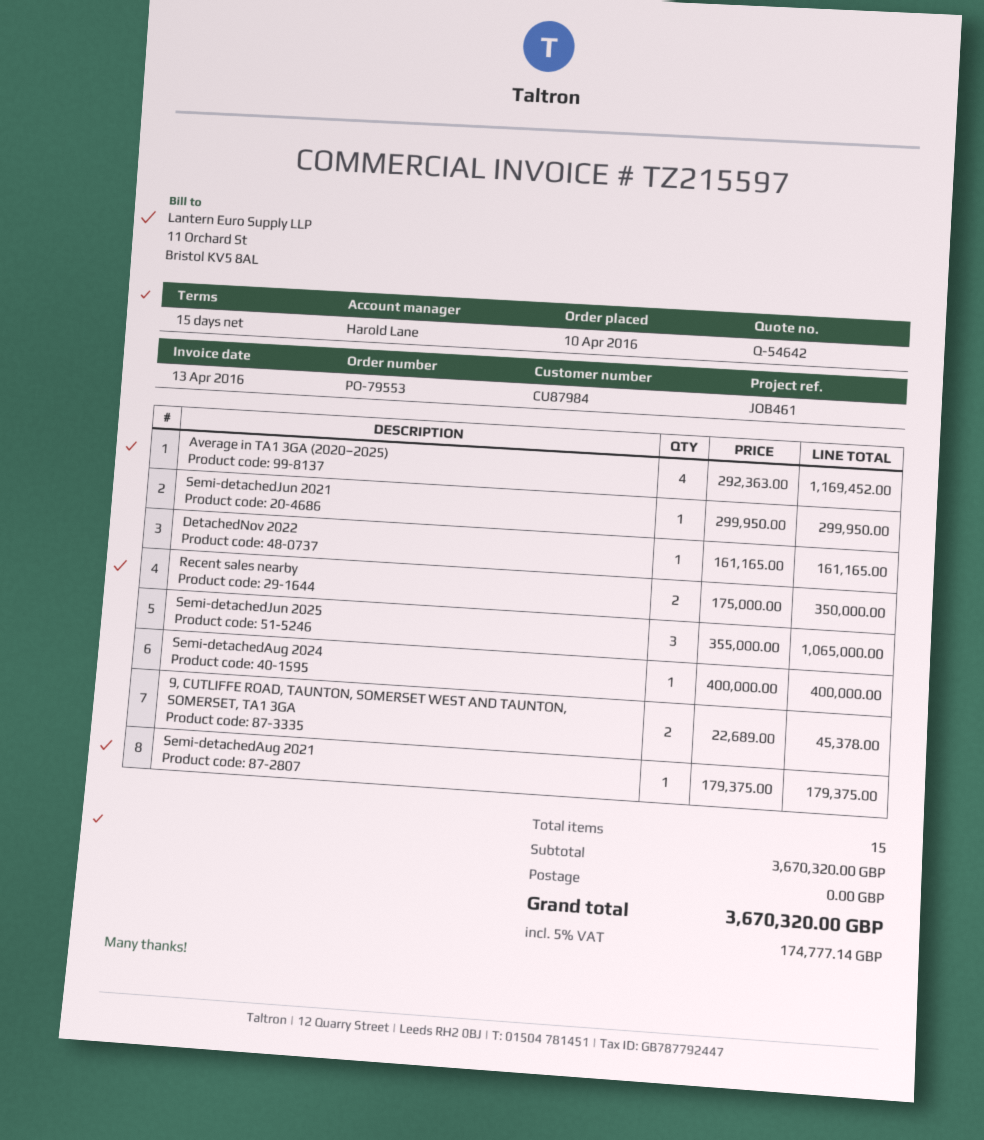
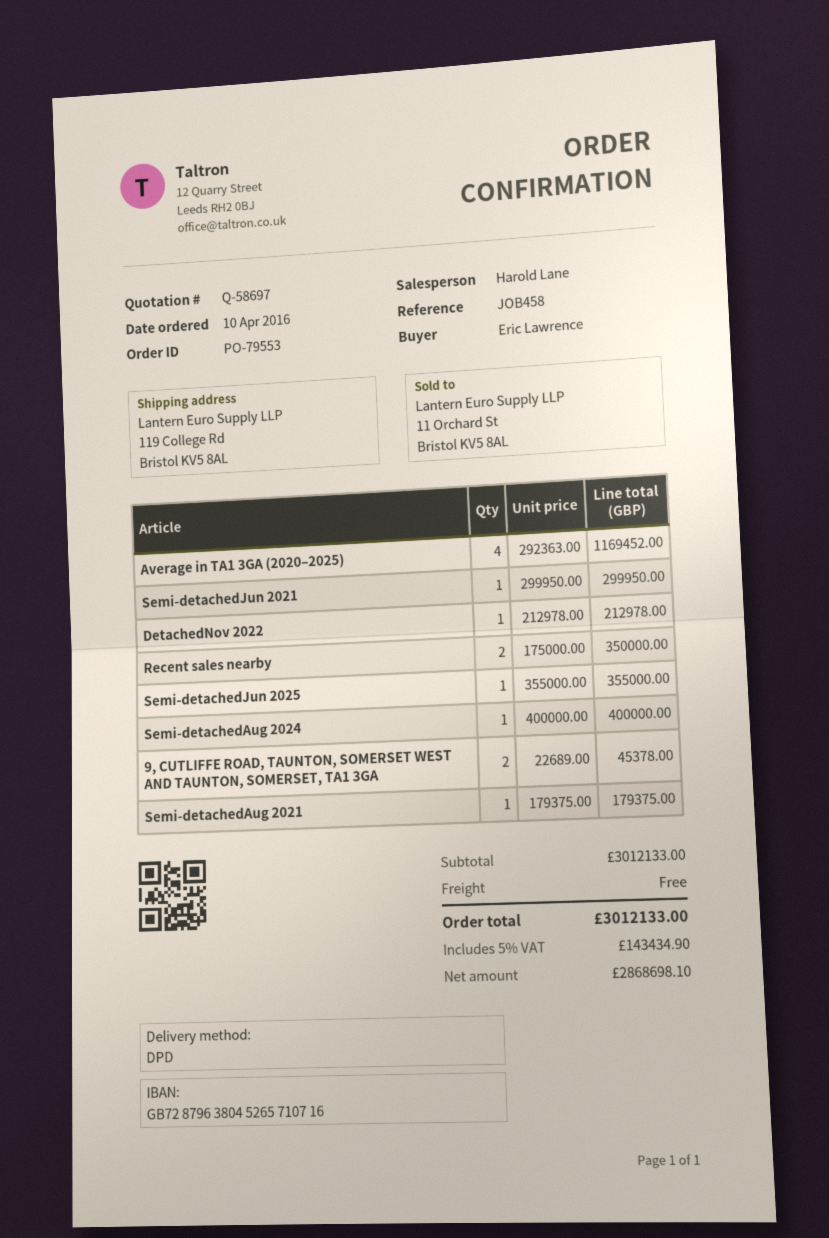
quote number: Q-54642 -> Q-58697
reference: JOB461 -> JOB458
DetachedNov 2022: 1 x 161165.00 = 161165.00 -> 1 x 212978.00 = 212978.00
Semi-detachedJun 2025: 3 x 355000.00 = 1065000.00 -> 1 x 355000.00 = 355000.00
subtotal: 3670320.00 -> 3012133.00
tax: 5% = 174777.14 -> 5% = 143434.90
total: 3670320.00 -> 3012133.00

